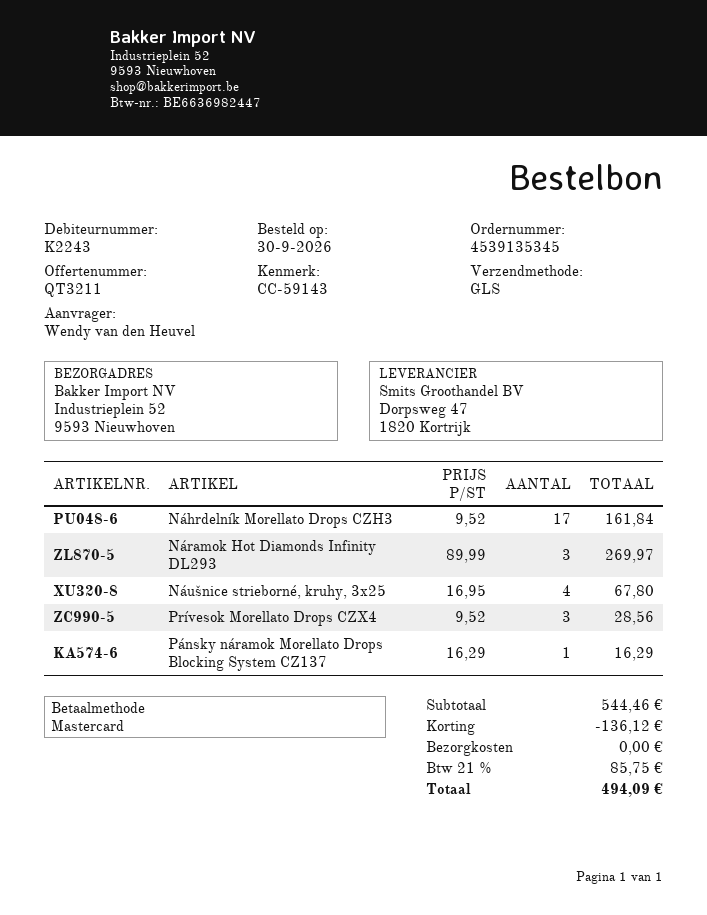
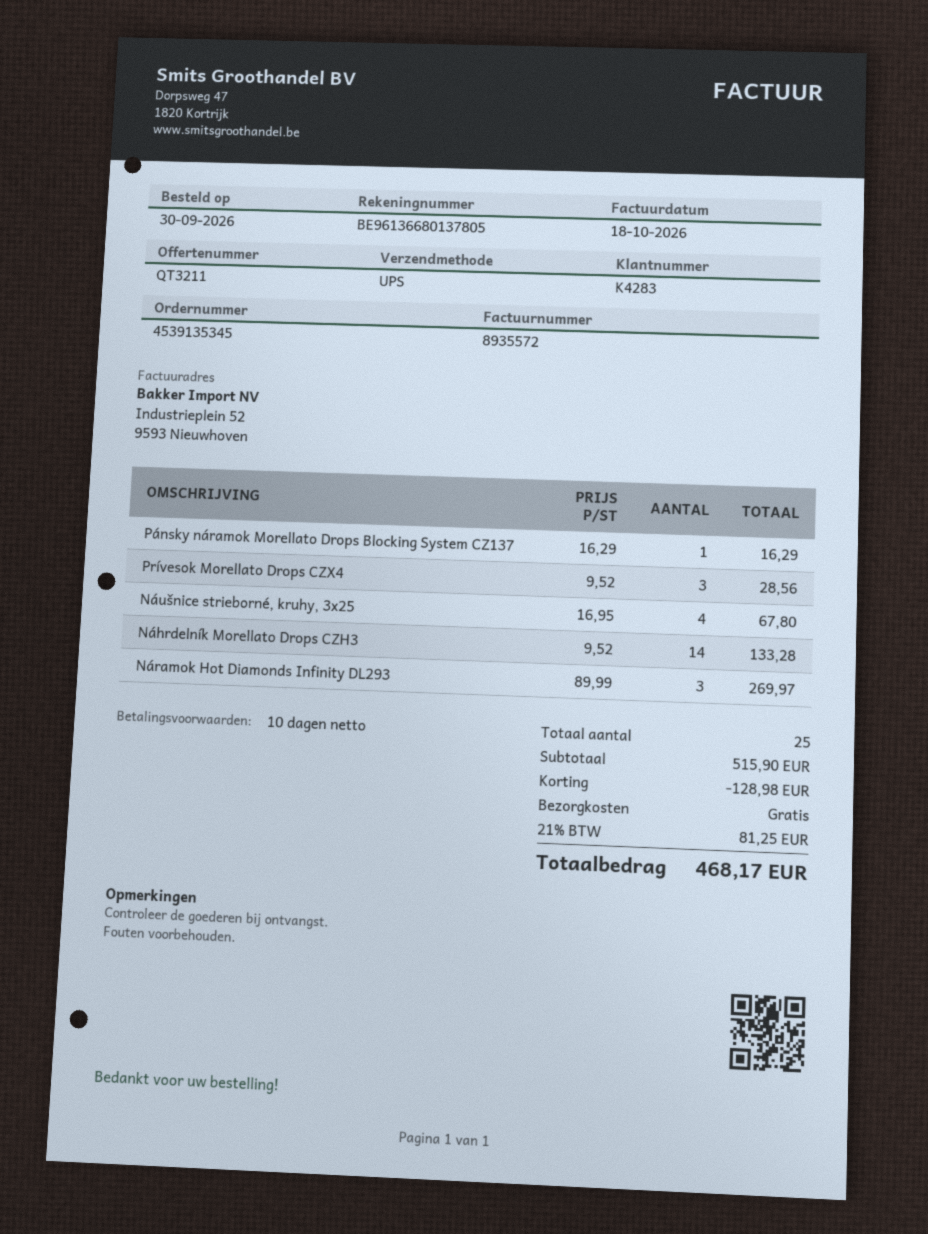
customer number: K2243 -> K4283
shipping method: GLS -> UPS
Náhrdelník Morellato Drops CZH3: 17 x 9.52 = 161.84 -> 14 x 9.52 = 133.28
subtotal: 544.46 -> 515.90
discount: 136.12 -> 128.98
tax: 21% = 85.75 -> 21% = 81.25
total: 494.09 -> 468.17

